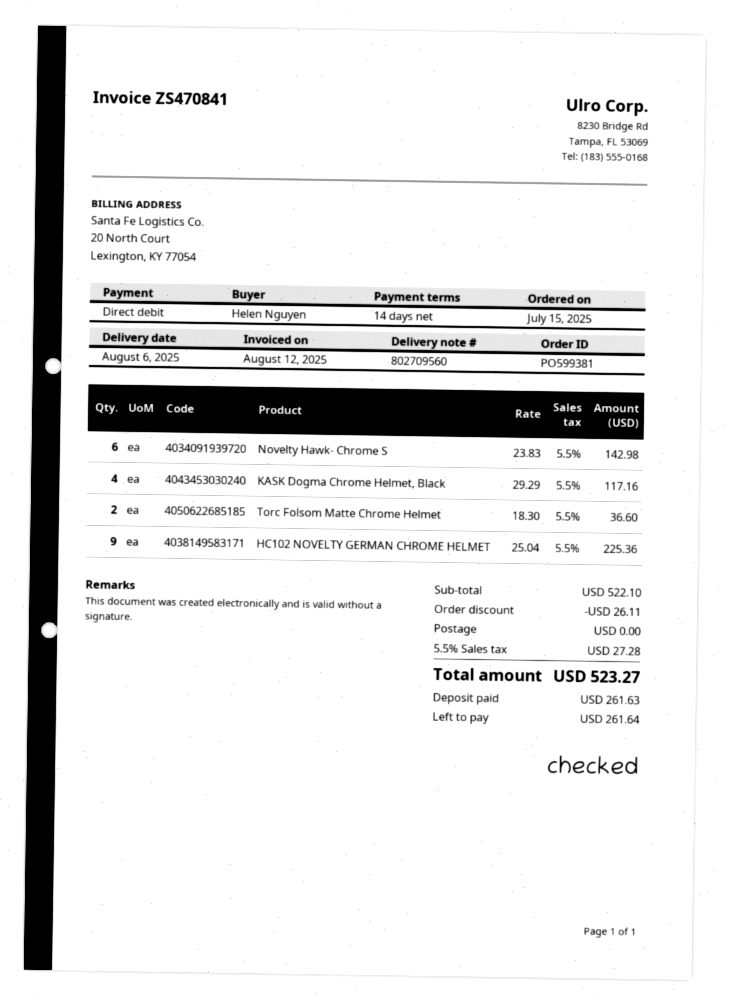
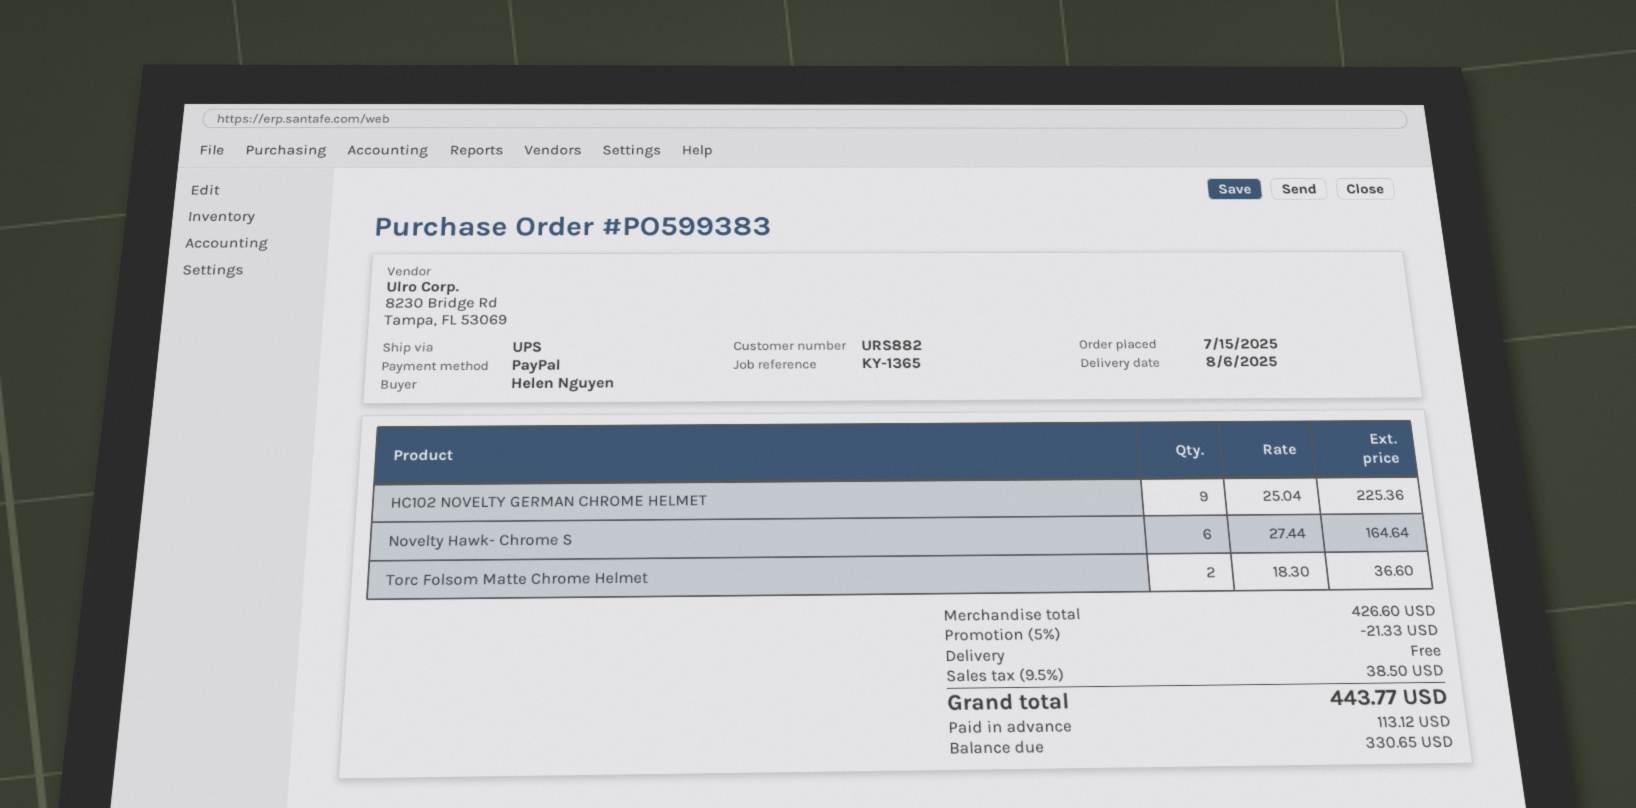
order number: PO599381 -> PO599383
payment method: direct debit -> PayPal
Novelty Hawk- Chrome S: 6 x 23.83 = 142.98 -> 6 x 27.44 = 164.64
KASK Dogma Chrome Helmet, Black: 4 x 29.29 = 117.16 -> none
subtotal: 522.10 -> 426.60
discount: 26.11 -> 21.33
tax: 5.5% = 27.28 -> 9.5% = 38.50
total: 523.27 -> 443.77
deposit: 261.63 -> 113.12
balance: 261.64 -> 330.65

